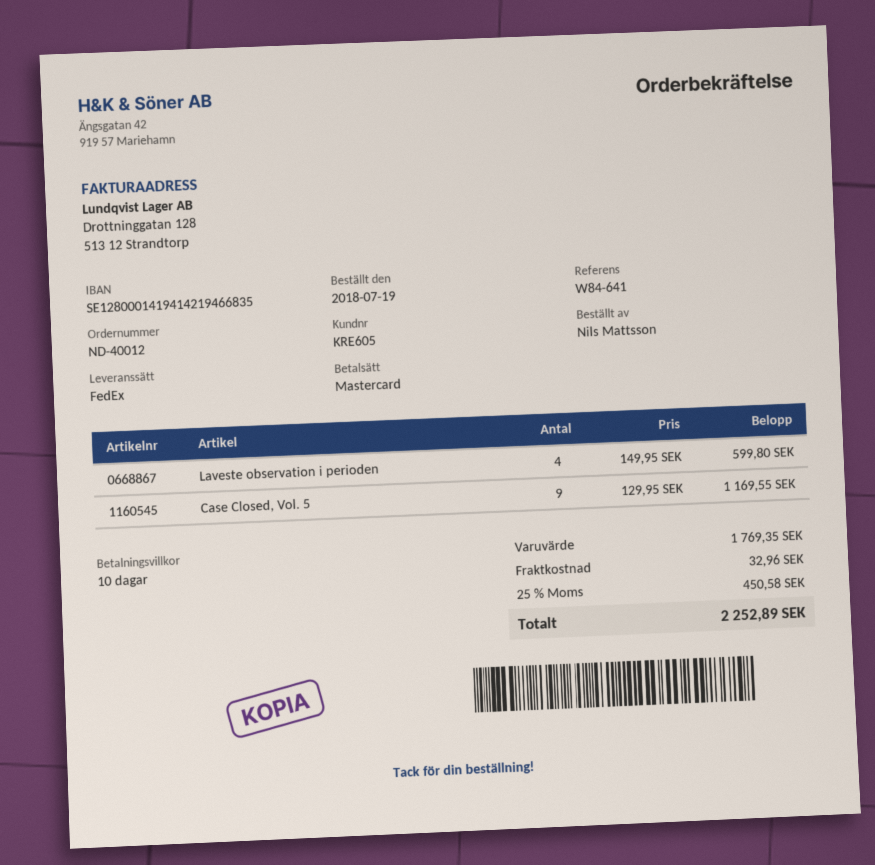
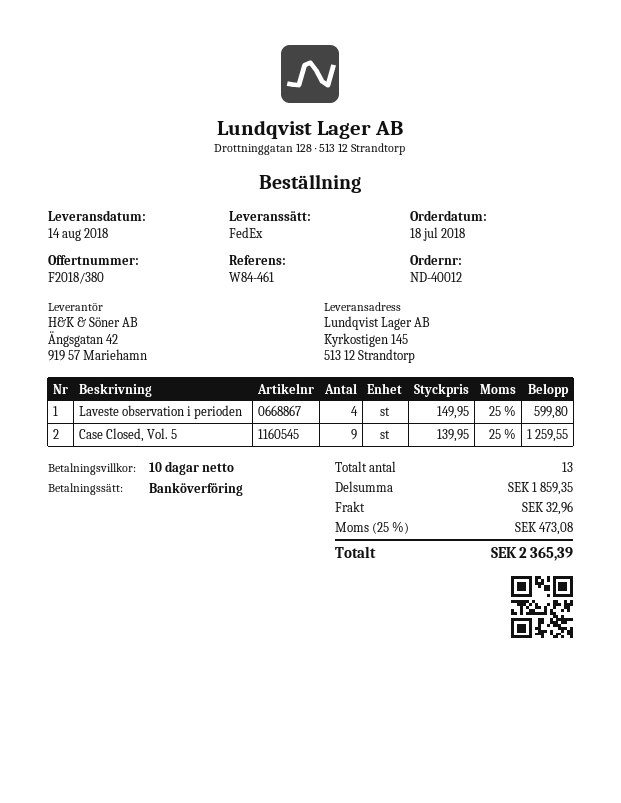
order date: 2018-07-19 -> 2018-07-18
reference: W84-641 -> W84-461
payment method: Mastercard -> bank transfer
Case Closed, Vol. 5: 9 x 129.95 = 1169.55 -> 9 x 139.95 = 1259.55
subtotal: 1769.35 -> 1859.35
tax: 25% = 450.58 -> 25% = 473.08
total: 2252.89 -> 2365.39

